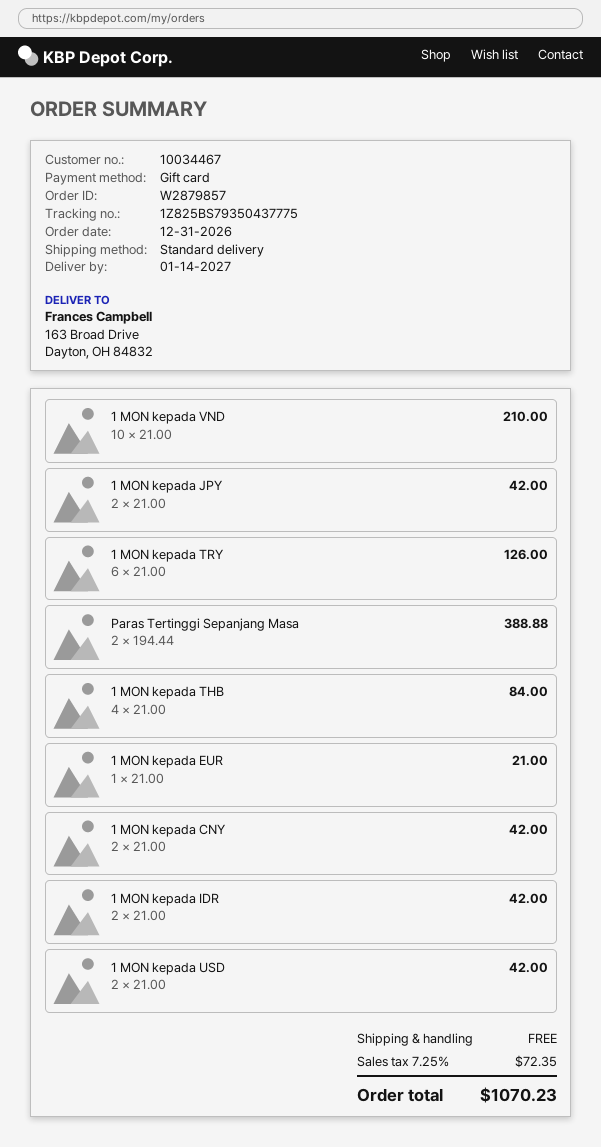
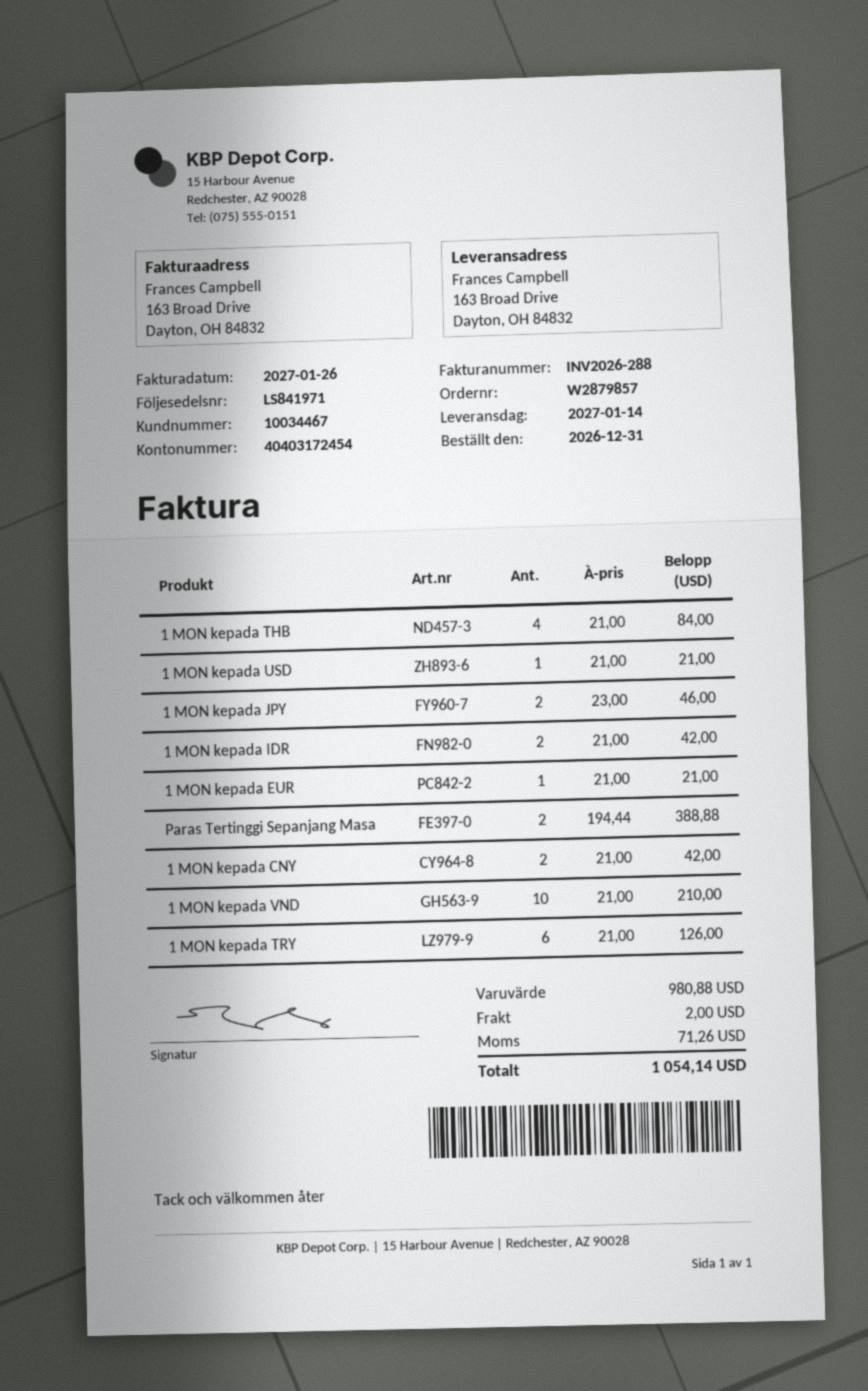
1 MON kepada JPY: 2 x 21.00 = 42.00 -> 2 x 23.00 = 46.00
1 MON kepada USD: 2 x 21.00 = 42.00 -> 1 x 21.00 = 21.00
shipping: 0.00 -> 2.00
tax: 72.35 -> 71.26
total: 1070.23 -> 1054.14

